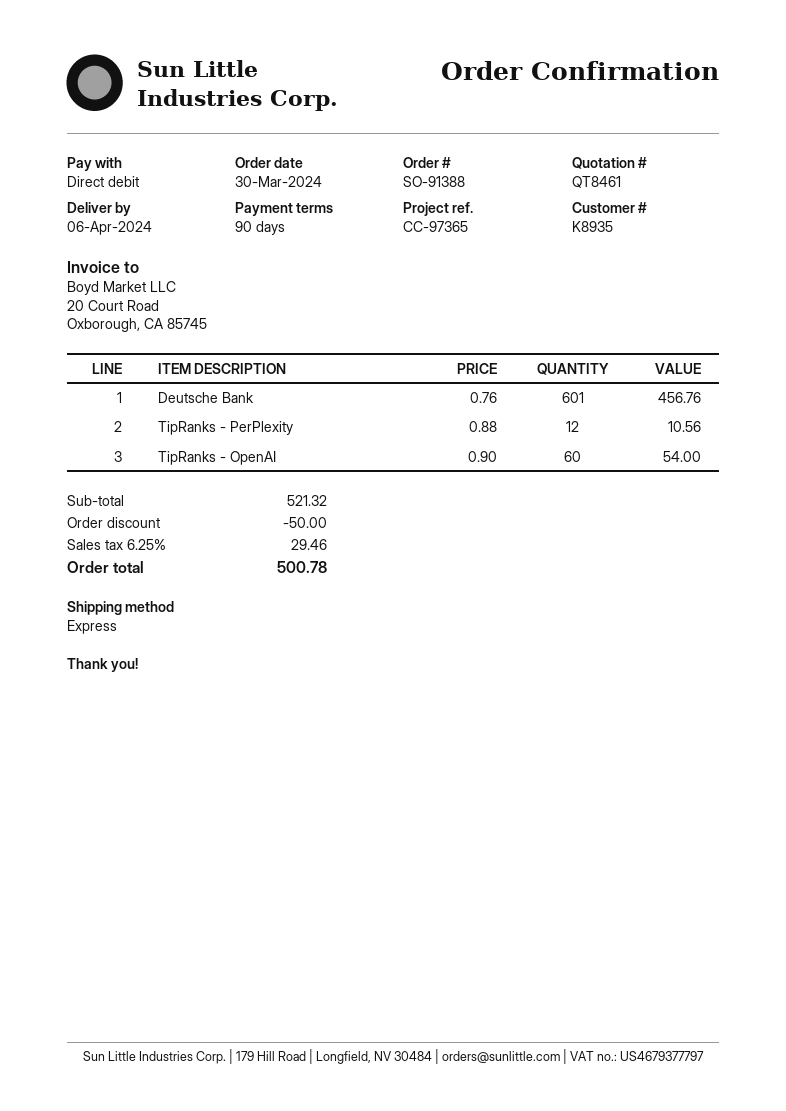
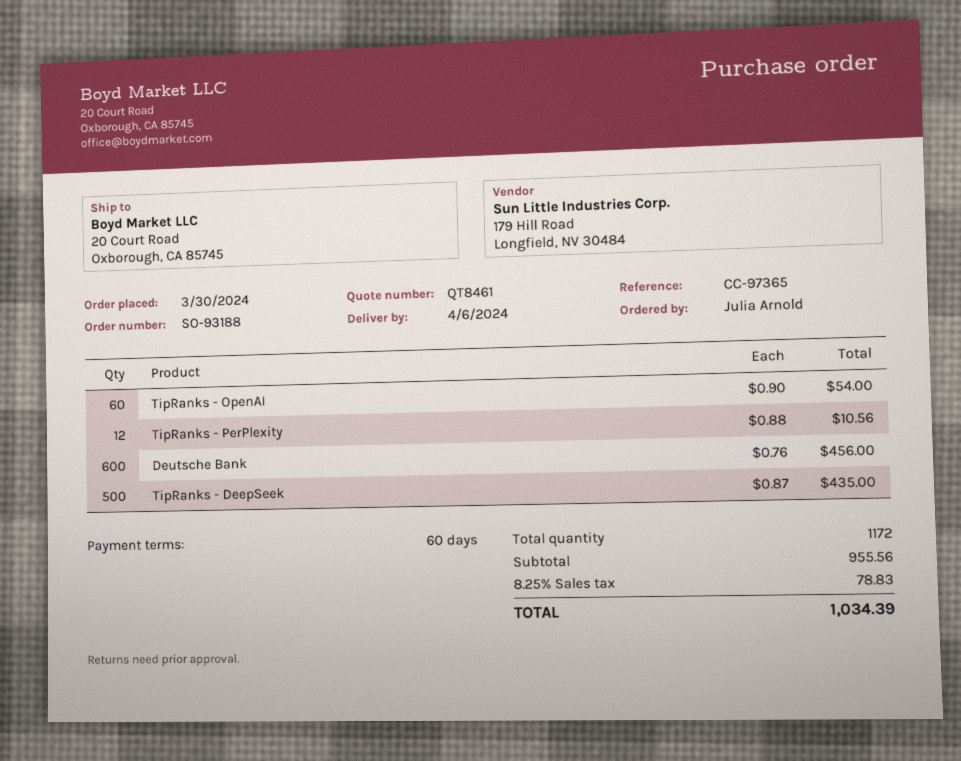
order number: SO-91388 -> SO-93188
payment terms: 90 days -> 60 days
Deutsche Bank: 601 x 0.76 = 456.76 -> 600 x 0.76 = 456.00
TipRanks - DeepSeek: none -> 500 x 0.87 = 435.00
subtotal: 521.32 -> 955.56
discount: 50.00 -> none
tax: 6.25% = 29.46 -> 8.25% = 78.83
total: 500.78 -> 1034.39

